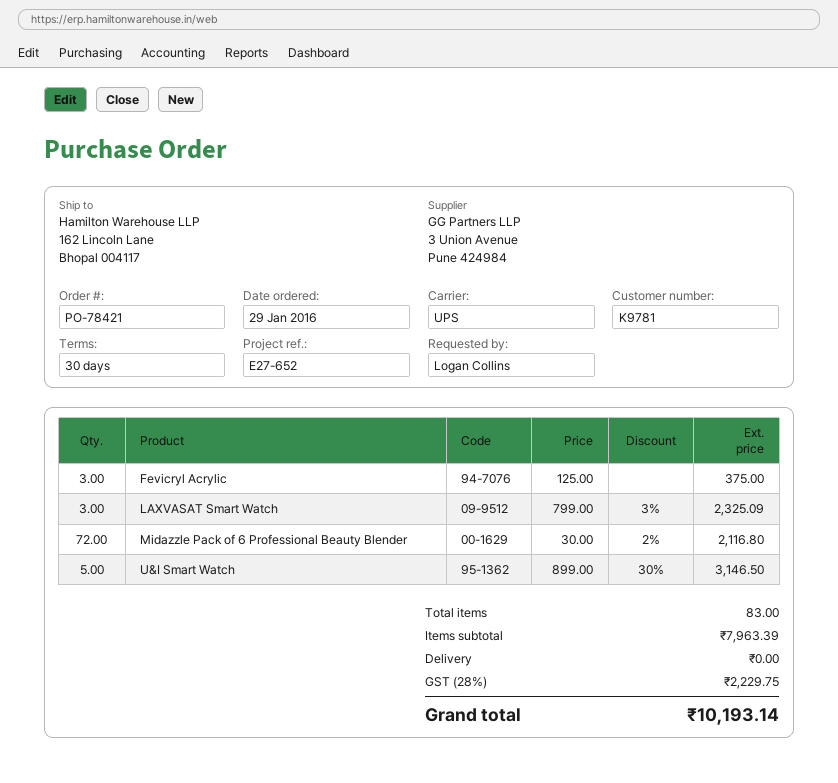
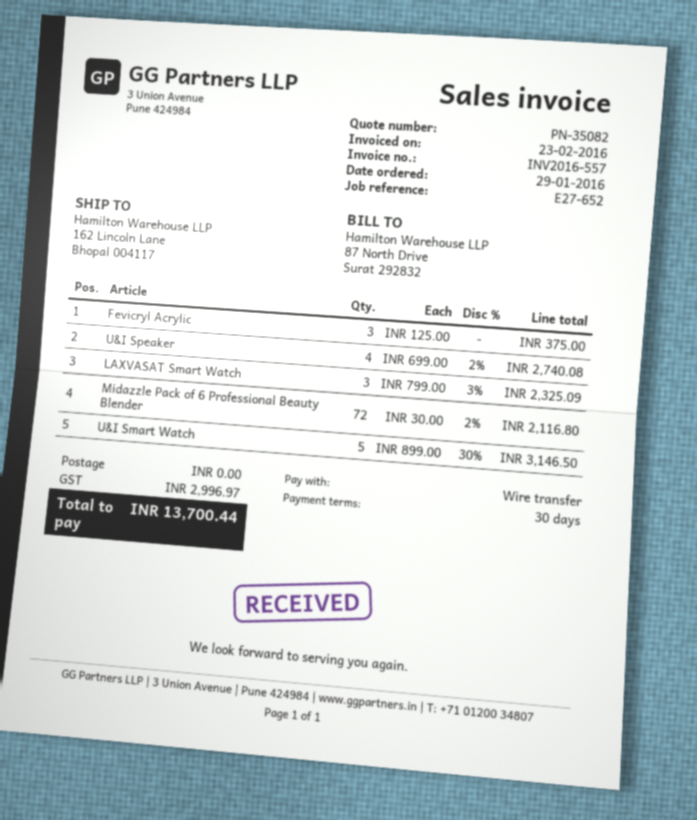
U&I Speaker: none -> 4 x 699.00 - 2% = 2740.08
tax: 2229.75 -> 2996.97
total: 10193.14 -> 13700.44

